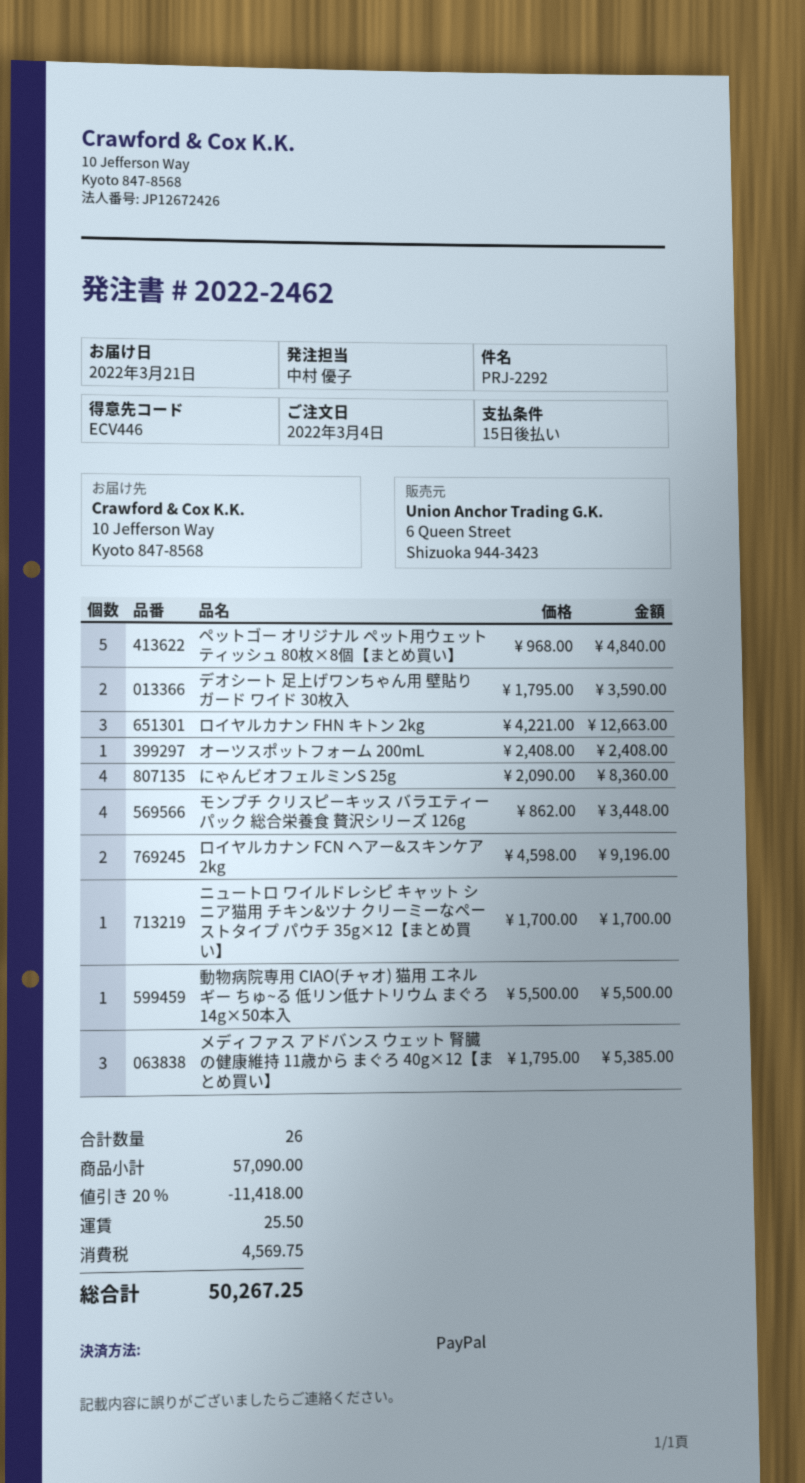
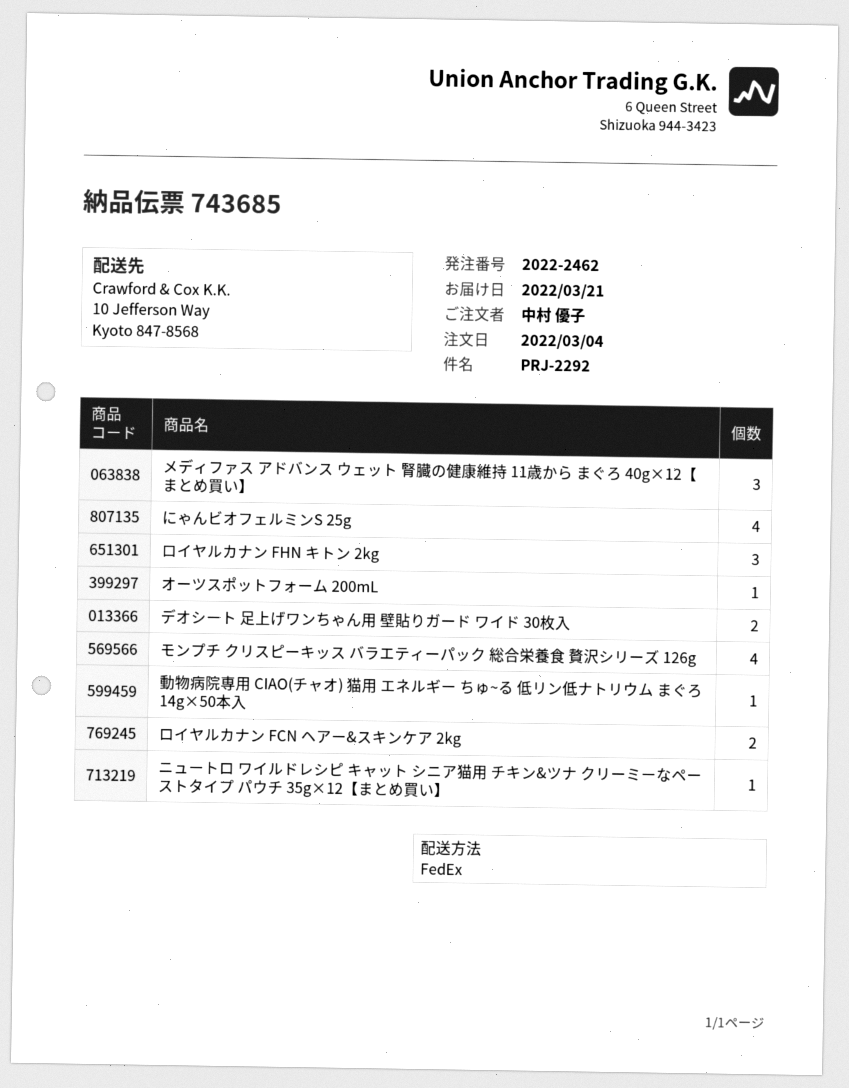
ペットゴー オリジナル ペット用ウェットティッシュ 80枚×8個【まとめ買い】: 5 -> none

